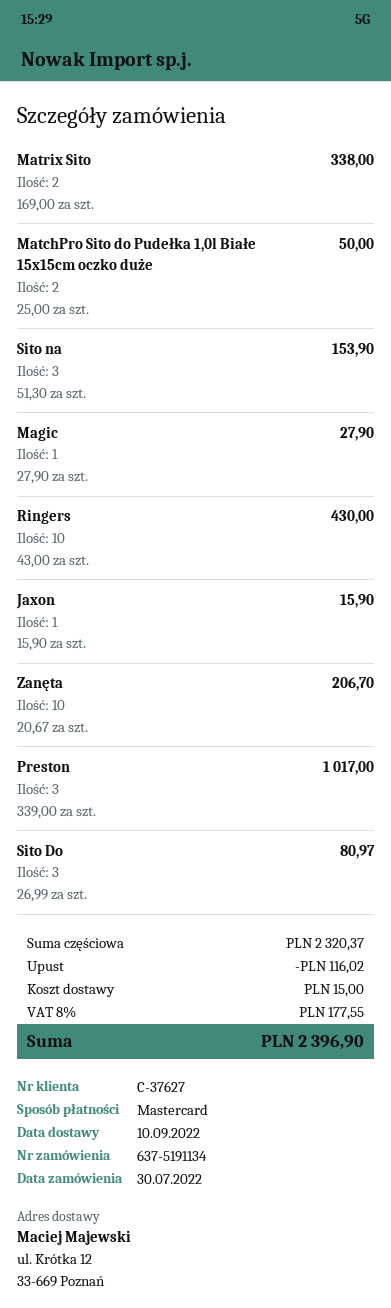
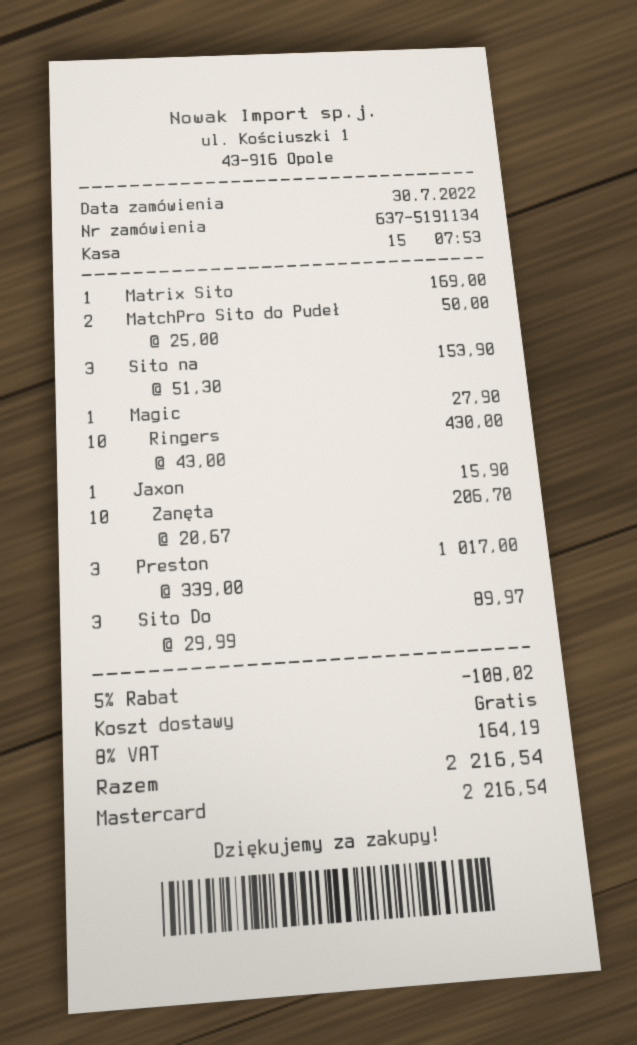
Matrix Sito: 2 x 169.00 = 338.00 -> 1 x 169.00 = 169.00
Sito Do: 3 x 26.99 = 80.97 -> 3 x 29.99 = 89.97
discount: 116.02 -> 108.02
shipping: 15.00 -> 0.00
tax: 8% = 177.55 -> 8% = 164.19
total: 2396.90 -> 2216.54

